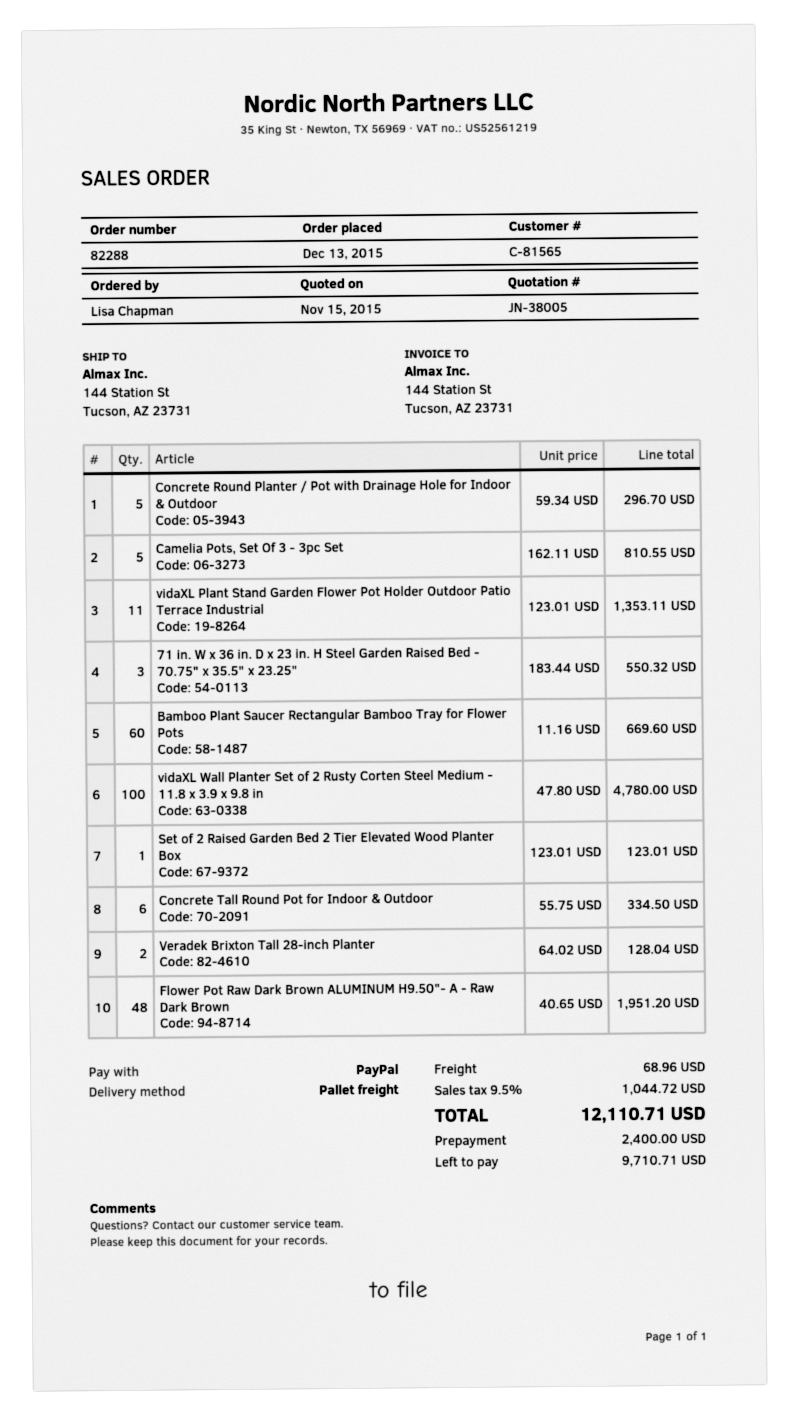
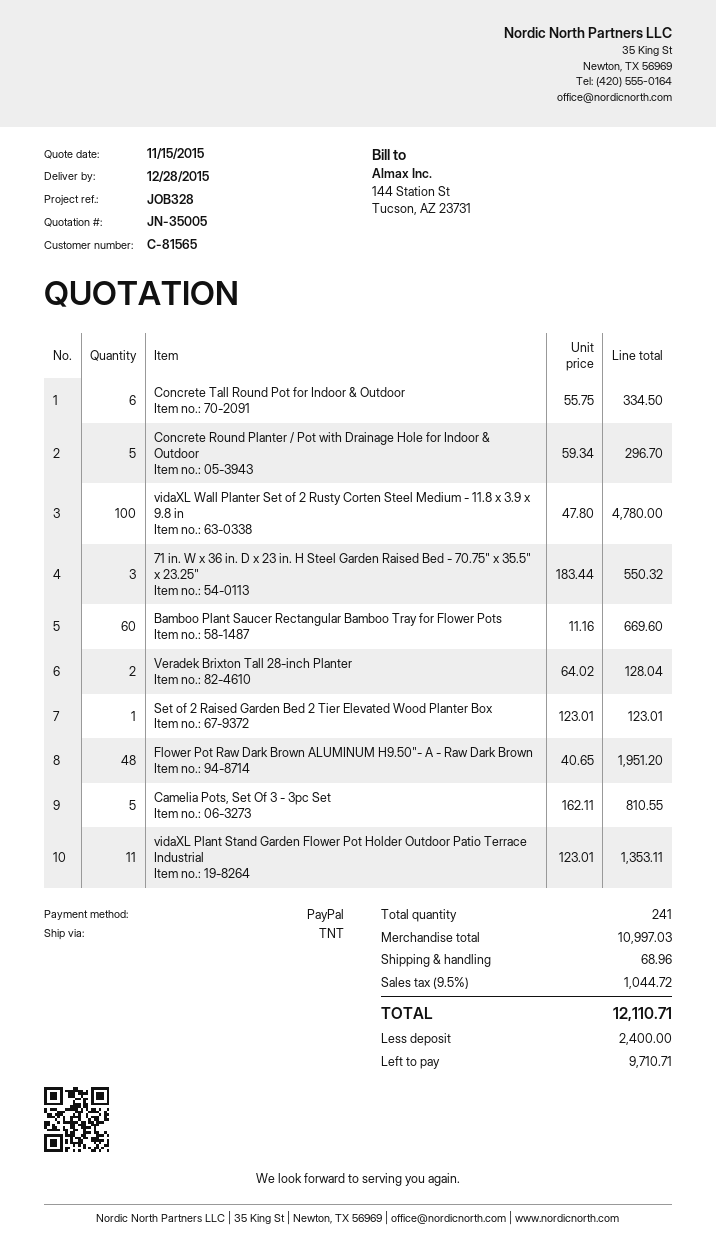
quote number: JN-38005 -> JN-35005
shipping method: pallet freight -> TNT

